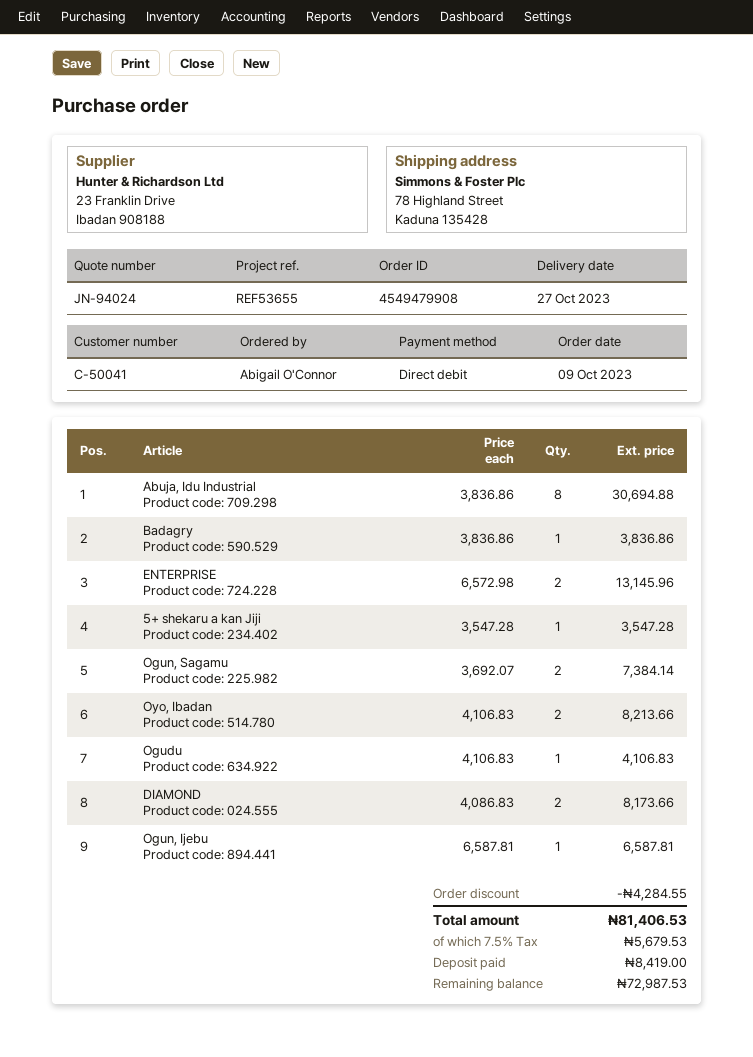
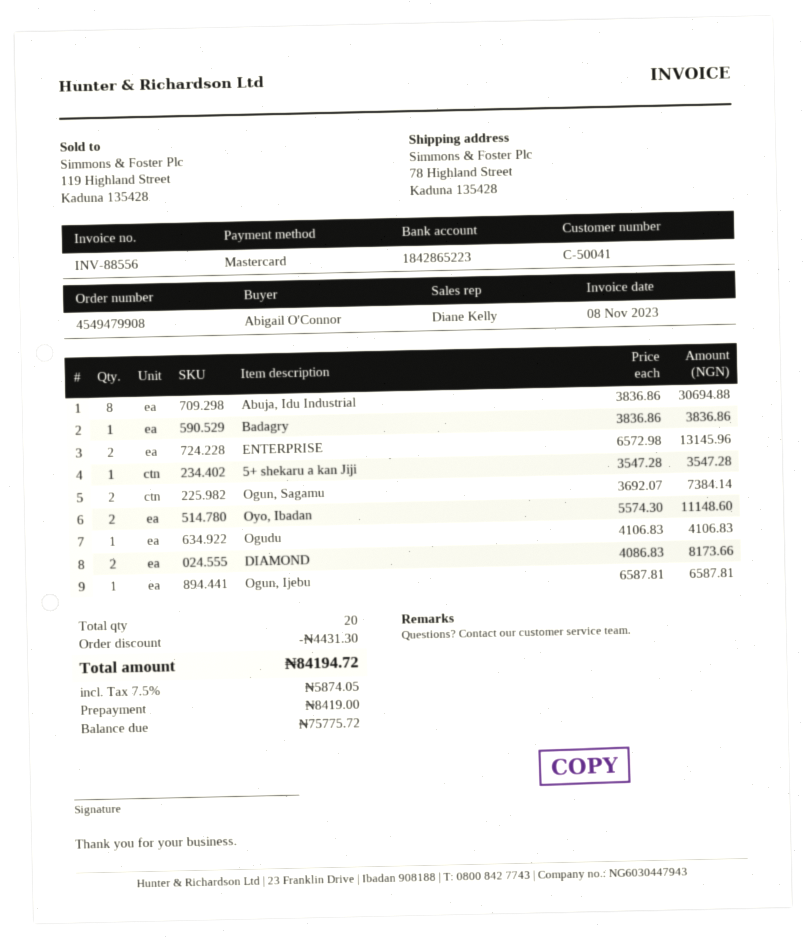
payment method: direct debit -> Mastercard
Oyo, Ibadan: 2 x 4106.83 = 8213.66 -> 2 x 5574.30 = 11148.60
discount: 4284.55 -> 4431.30
tax: 7.5% = 5679.53 -> 7.5% = 5874.05
total: 81406.53 -> 84194.72
balance: 72987.53 -> 75775.72

